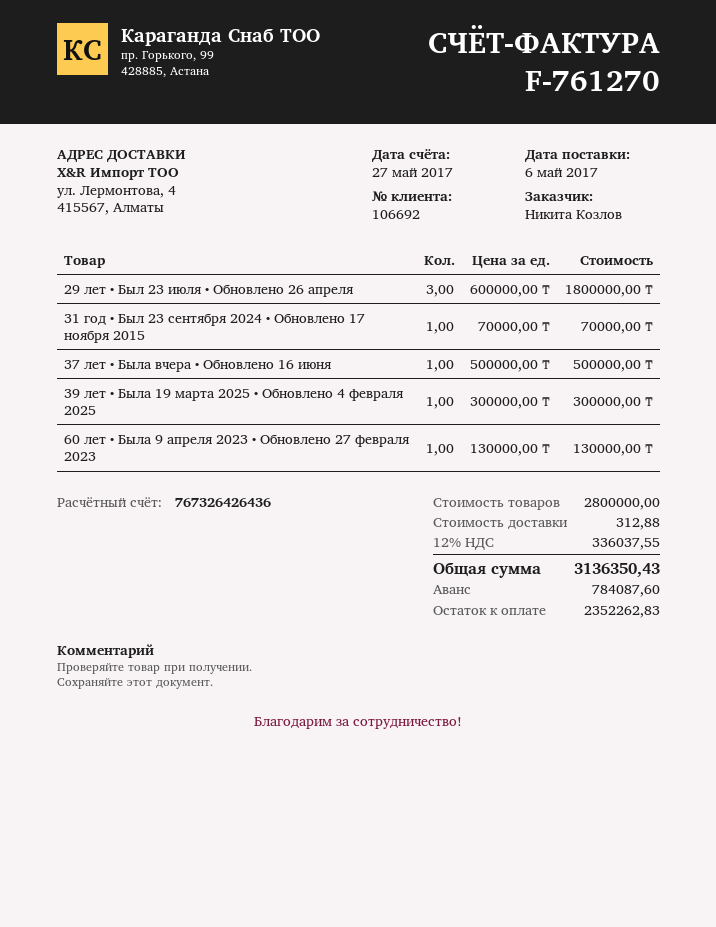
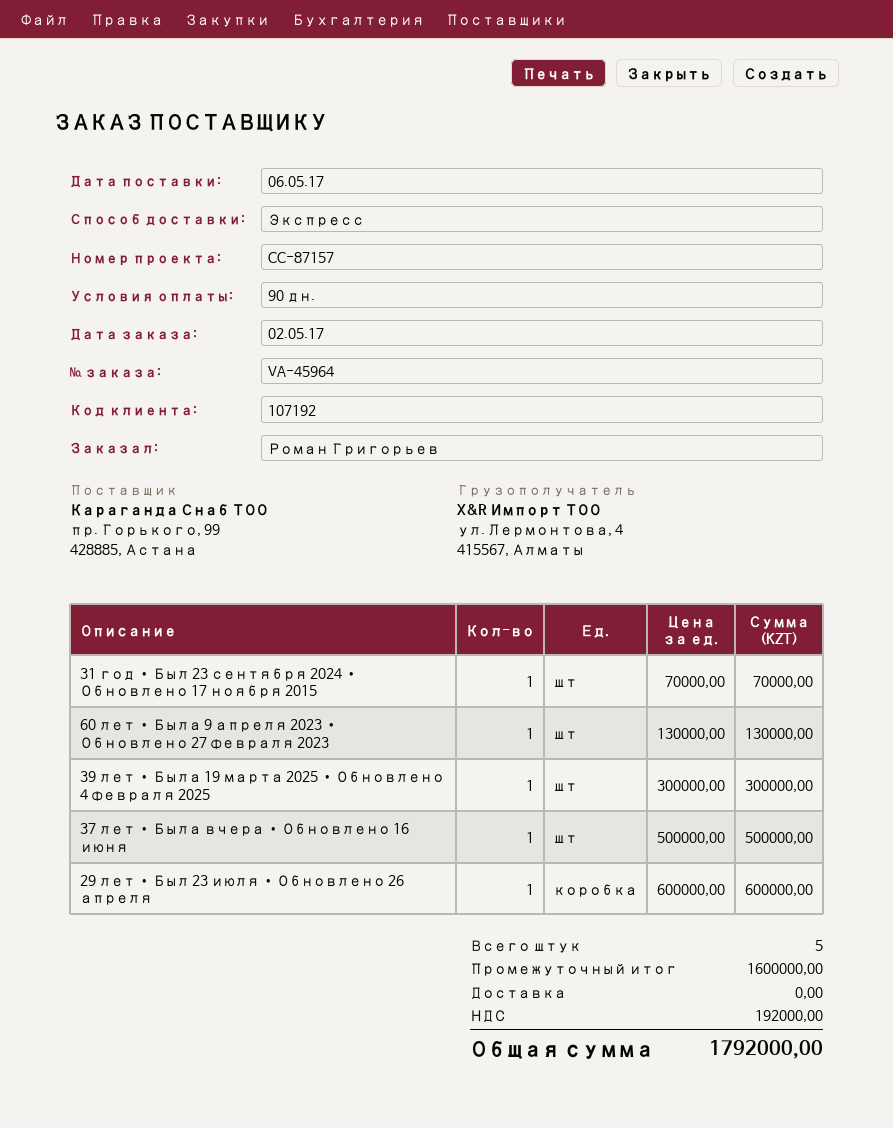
customer number: 106692 -> 107192
ordered by: Никита Козлов -> Роман Григорьев
29 лет • Был 23 июля • Обновлено 26 апреля: 3 x 600000.00 = 1800000.00 -> 1 x 600000.00 = 600000.00
subtotal: 2800000.00 -> 1600000.00
shipping: 312.88 -> 0.00
tax: 336037.55 -> 192000.00
total: 3136350.43 -> 1792000.00

